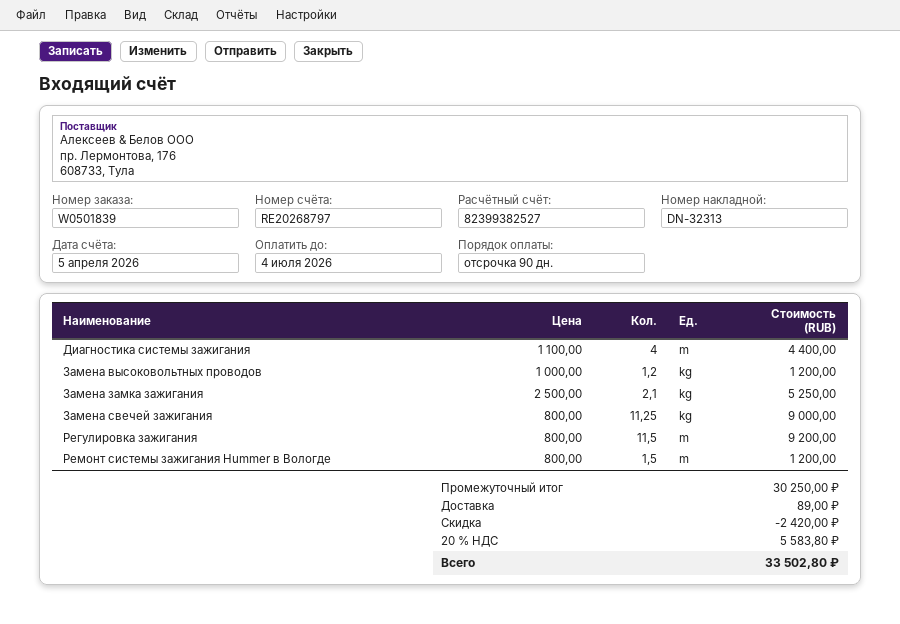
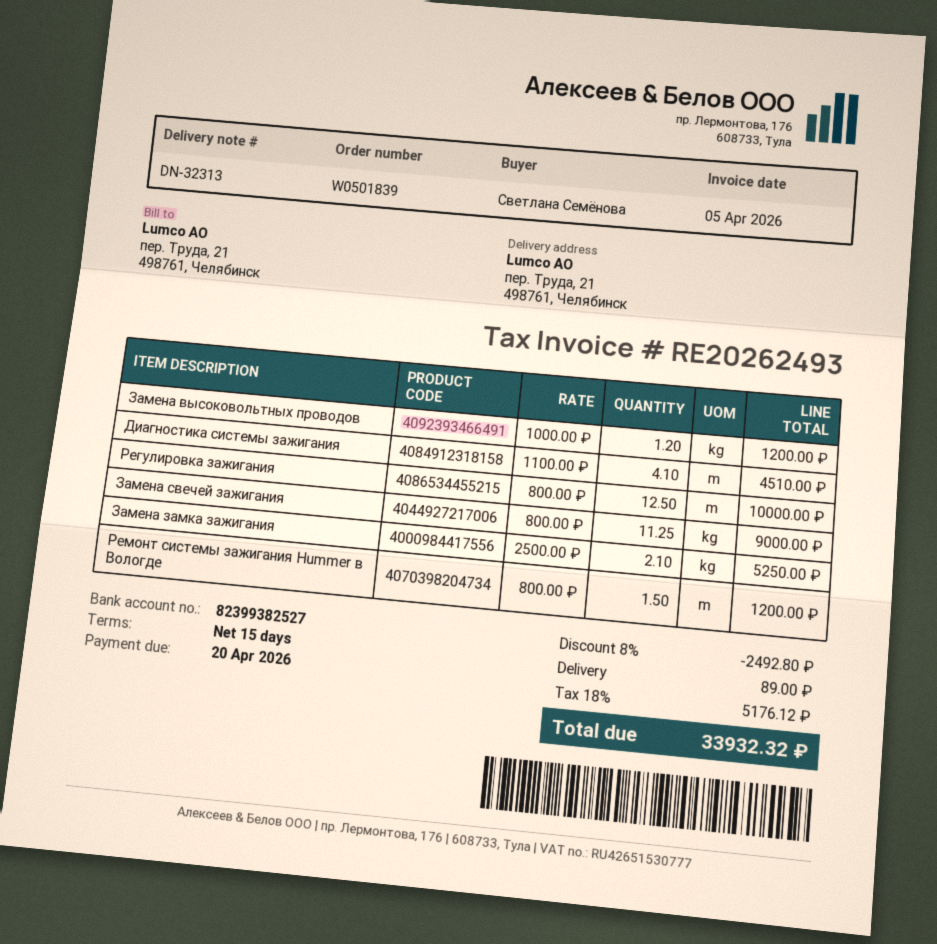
invoice number: RE20268797 -> RE20262493
payment terms: 90 days -> 15 days
due date: 2026-07-04 -> 2026-04-20
Диагностика системы зажигания: 4 x 1100.00 = 4400.00 -> 4.1 x 1100.00 = 4510.00
Регулировка зажигания: 11.5 x 800.00 = 9200.00 -> 12.5 x 800.00 = 10000.00
discount: 2420.00 -> 2492.80
tax: 20% = 5583.80 -> 18% = 5176.12
total: 33502.80 -> 33932.32

